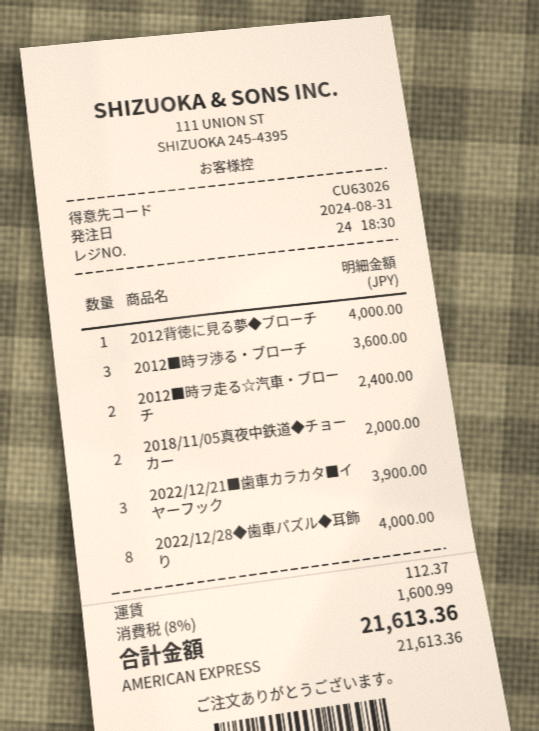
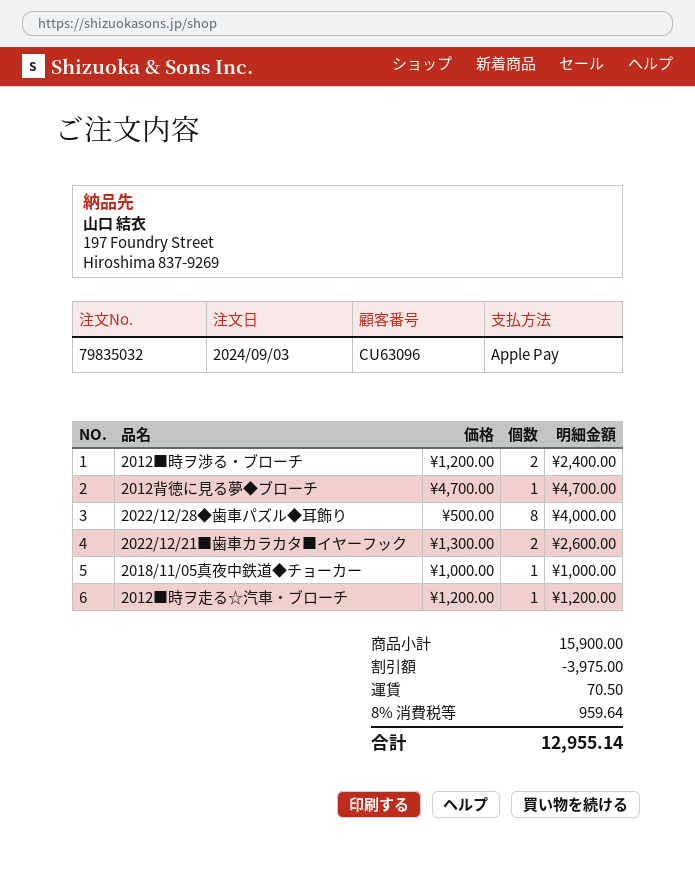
order date: 2024-08-31 -> 2024-09-03
customer number: CU63026 -> CU63096
payment method: American Express -> Apple Pay
2012背徳に見る夢◆ブローチ: 1 for 4000.00 -> 1 for 4700.00
2012■時ヲ渉る・ブローチ: 3 for 3600.00 -> 2 for 2400.00
2012■時ヲ走る☆汽車・ブローチ: 2 for 2400.00 -> 1 for 1200.00
2018/11/05真夜中鉄道◆チョーカー: 2 for 2000.00 -> 1 for 1000.00
2022/12/21■歯車カラカタ■イヤーフック: 3 for 3900.00 -> 2 for 2600.00
discount: none -> 3975.00
shipping: 112.37 -> 70.50
tax: 8% = 1600.99 -> 8% = 959.64
total: 21613.36 -> 12955.14

